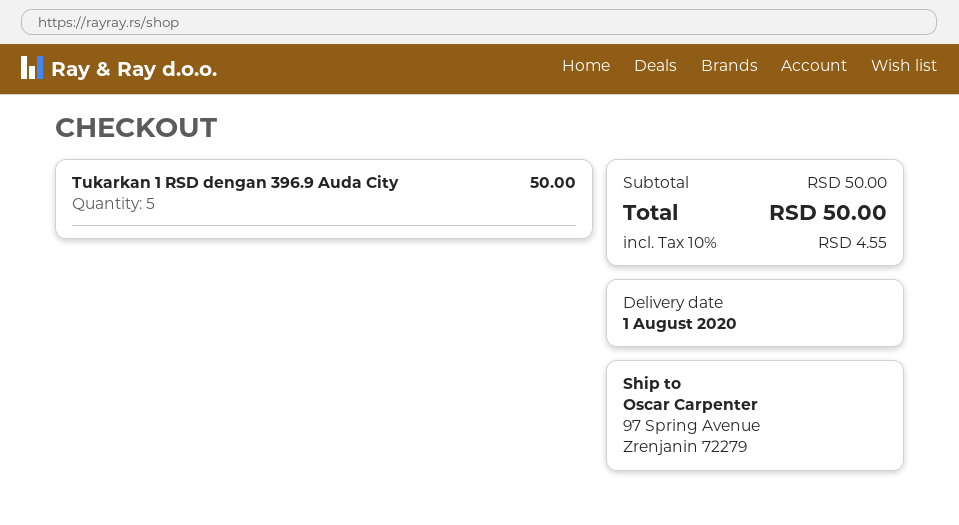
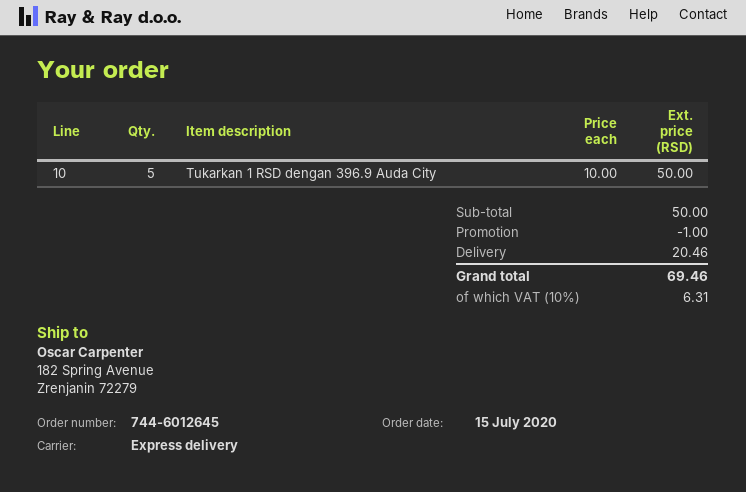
ship to: 97 Spring Avenue, Zrenjanin 72279 -> 182 Spring Avenue, Zrenjanin 72279
discount: none -> 1.00
shipping: none -> 20.46
tax: 10% = 4.55 -> 10% = 6.31
total: 50.00 -> 69.46

